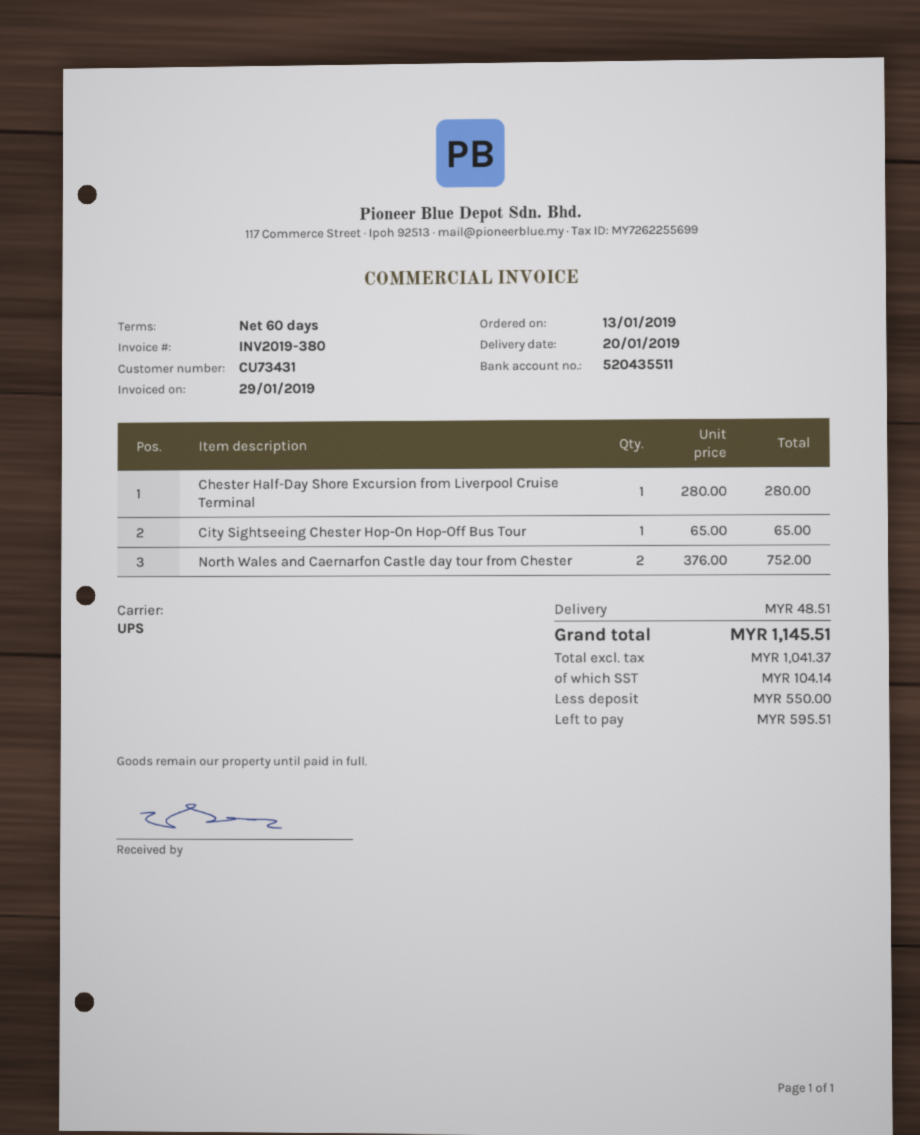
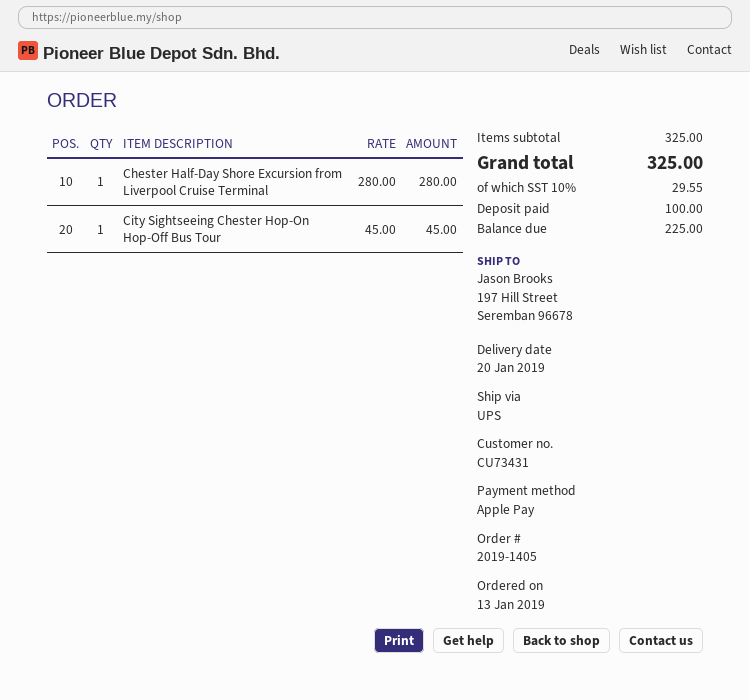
City Sightseeing Chester Hop-On Hop-Off Bus Tour: 1 x 65.00 = 65.00 -> 1 x 45.00 = 45.00
North Wales and Caernarfon Castle day tour from Chester: 2 x 376.00 = 752.00 -> none
shipping: 48.51 -> none
tax: 104.14 -> 29.55
total: 1145.51 -> 325.00
deposit: 550.00 -> 100.00
balance: 595.51 -> 225.00

